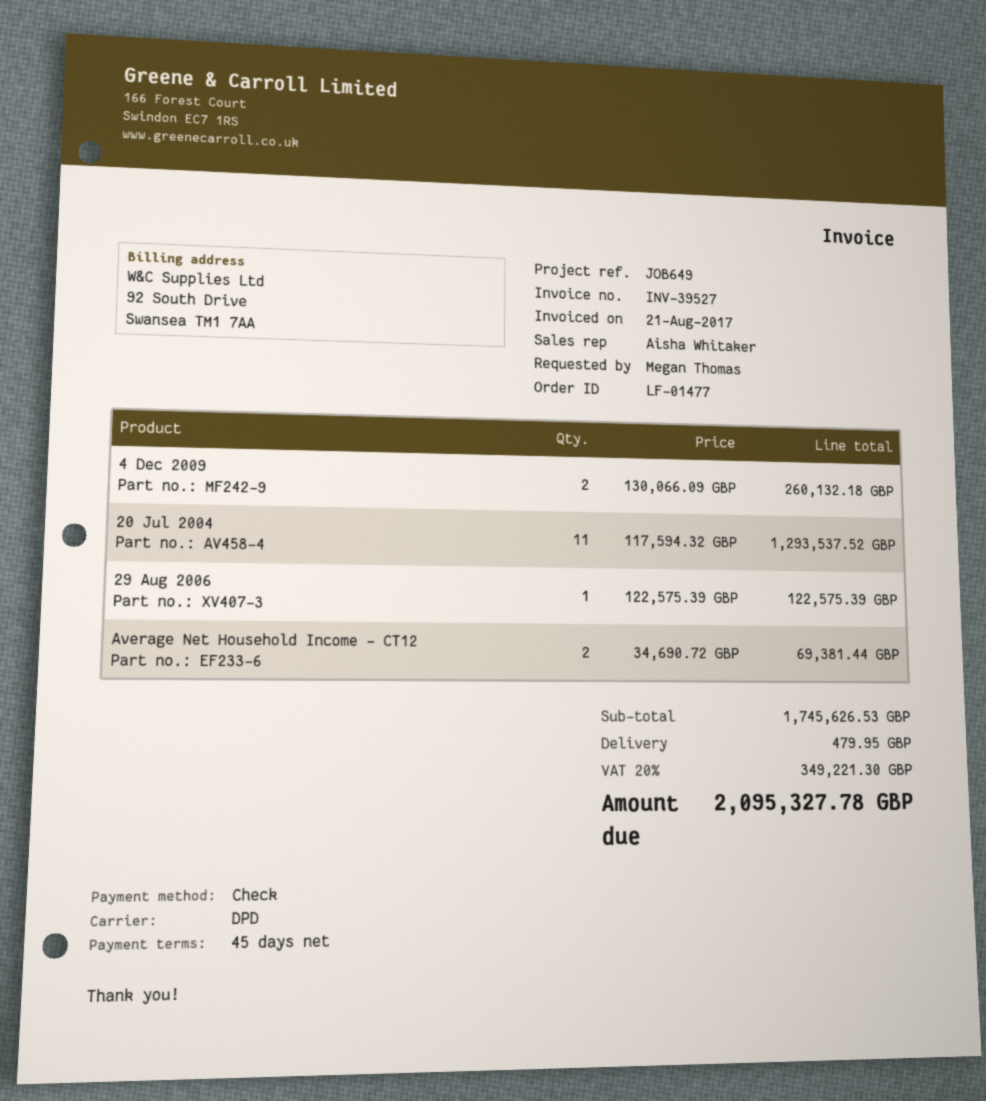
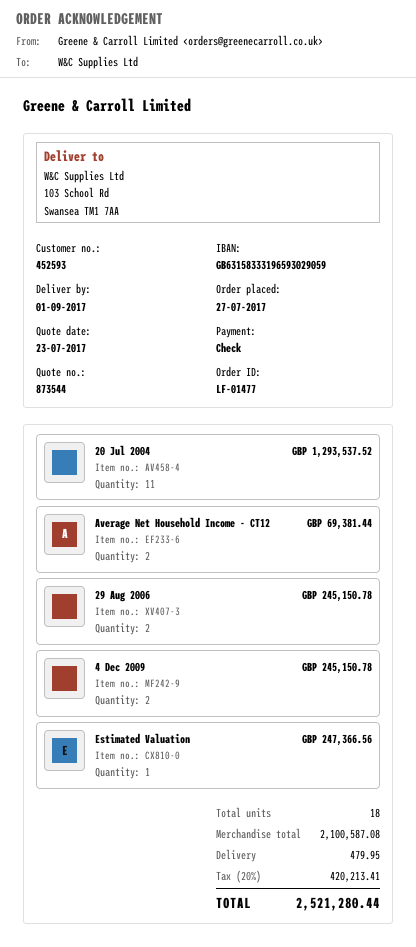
4 Dec 2009: 2 for 260132.18 -> 2 for 245150.78
29 Aug 2006: 1 for 122575.39 -> 2 for 245150.78
Estimated Valuation: none -> 1 for 247366.56
subtotal: 1745626.53 -> 2100587.08
tax: 20% = 349221.30 -> 20% = 420213.41
total: 2095327.78 -> 2521280.44

